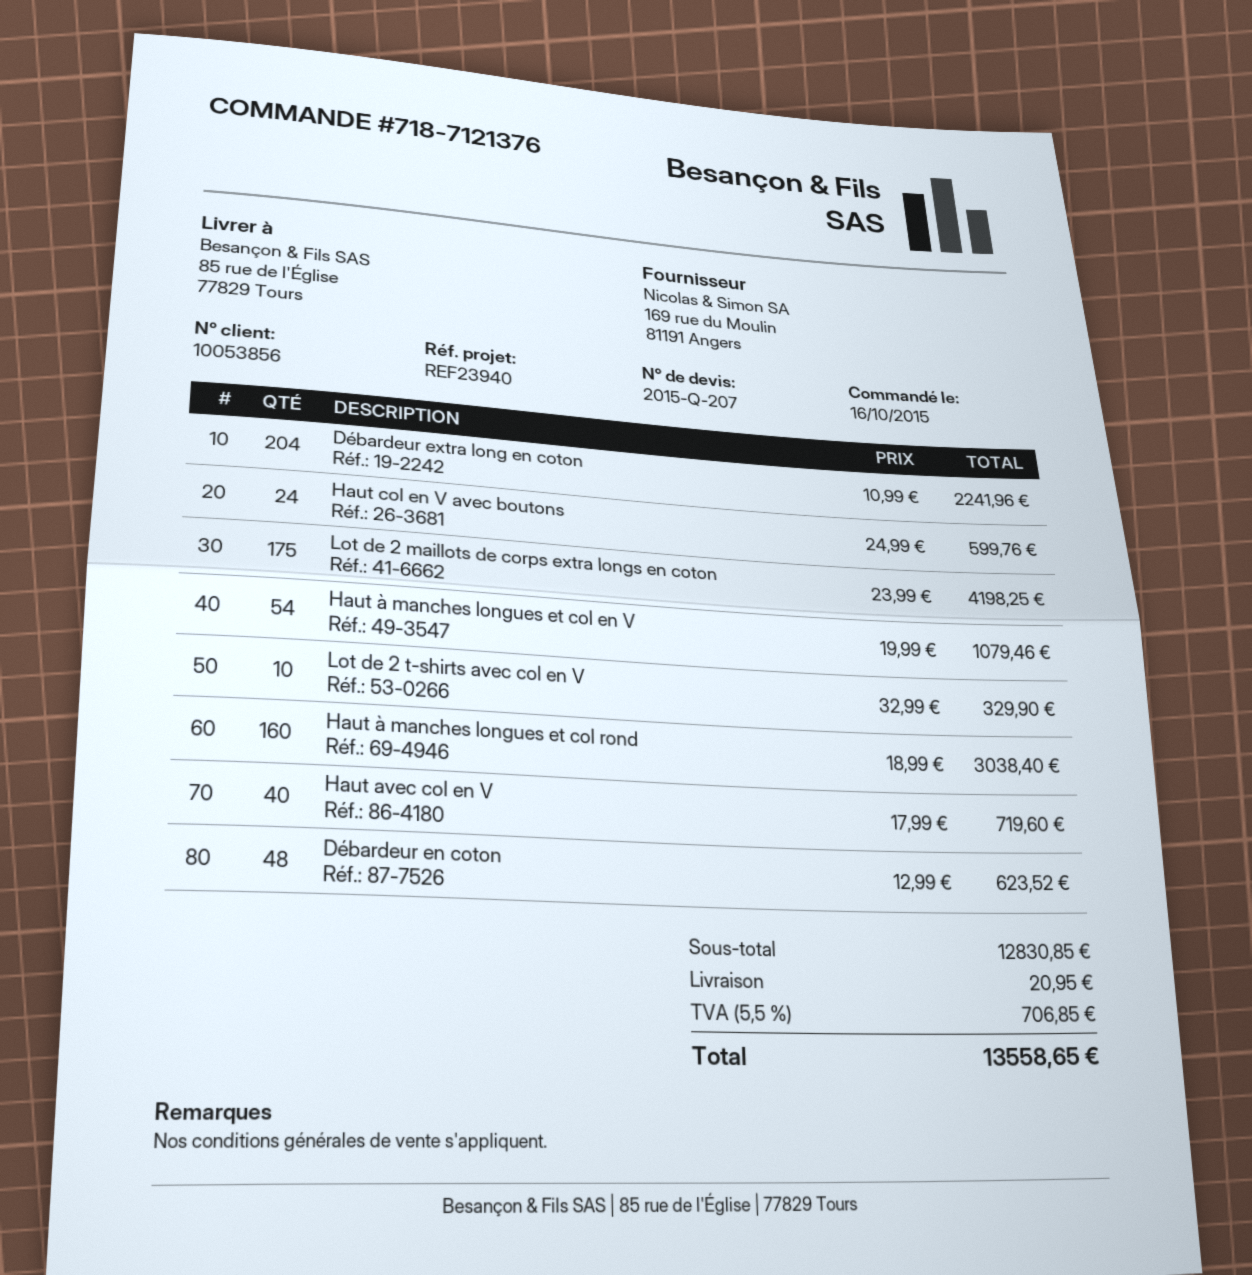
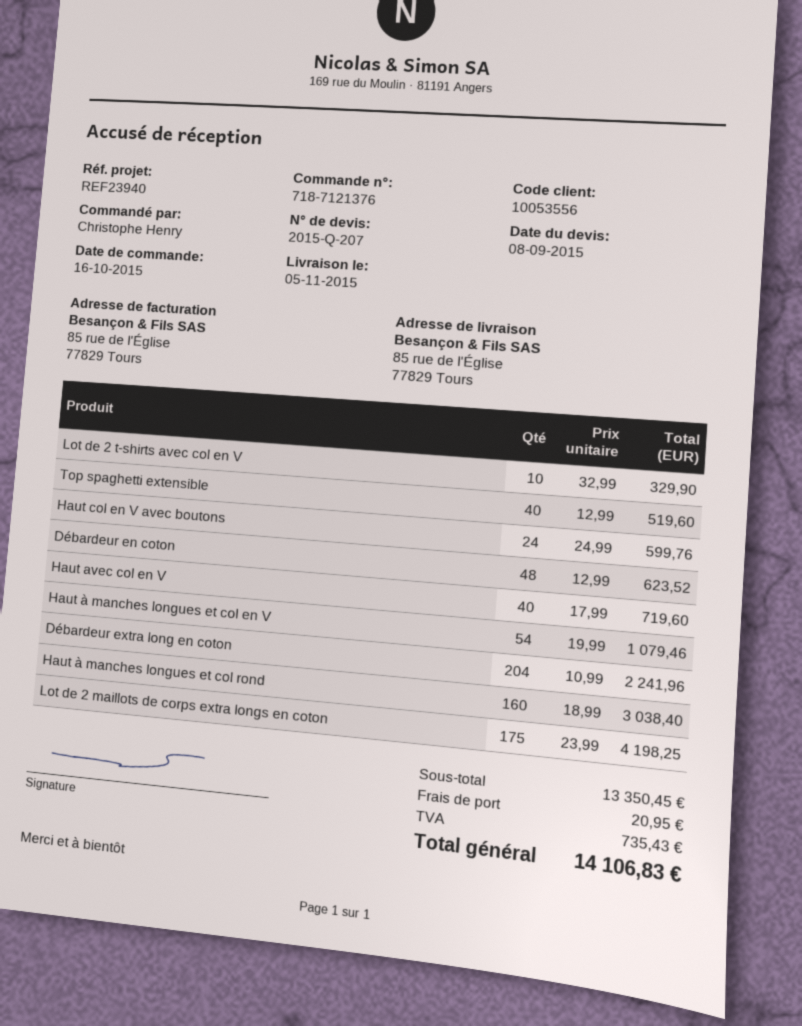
customer number: 10053856 -> 10053556
Top spaghetti extensible: none -> 40 x 12.99 = 519.60
subtotal: 12830.85 -> 13350.45
tax: 706.85 -> 735.43
total: 13558.65 -> 14106.83

